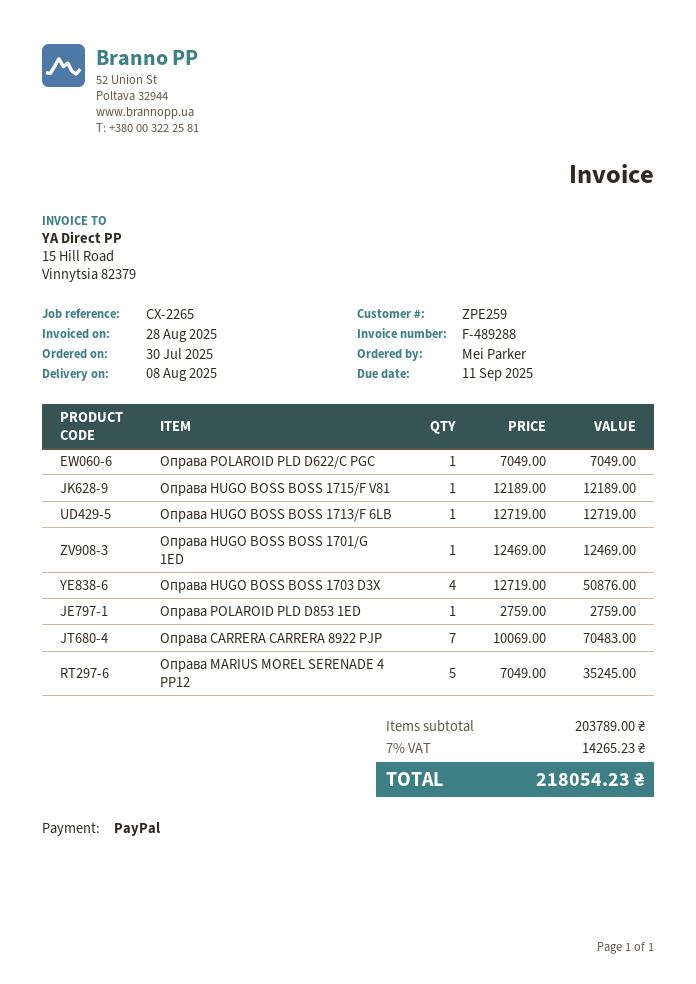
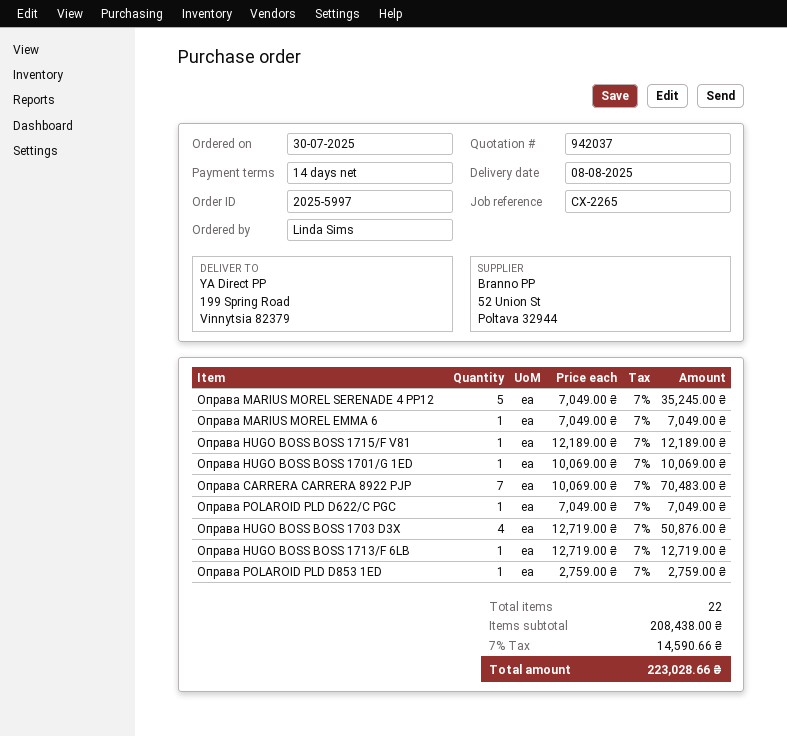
ordered by: Mei Parker -> Linda Sims
Оправа HUGO BOSS BOSS 1701/G 1ED: 1 x 12469.00 = 12469.00 -> 1 x 10069.00 = 10069.00
Оправа MARIUS MOREL EMMA 6: none -> 1 x 7049.00 = 7049.00
subtotal: 203789.00 -> 208438.00
tax: 7% = 14265.23 -> 7% = 14590.66
total: 218054.23 -> 223028.66

